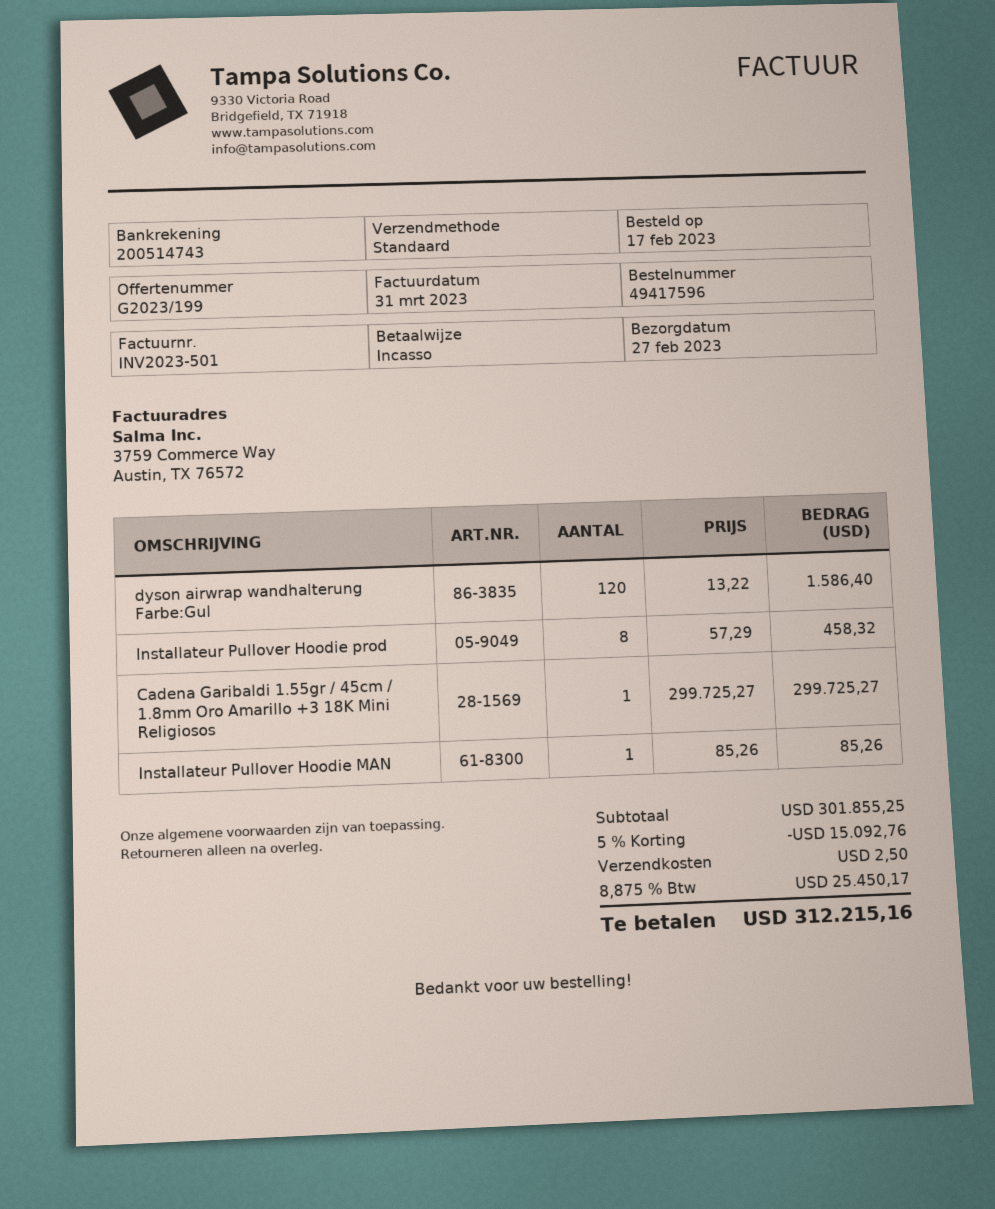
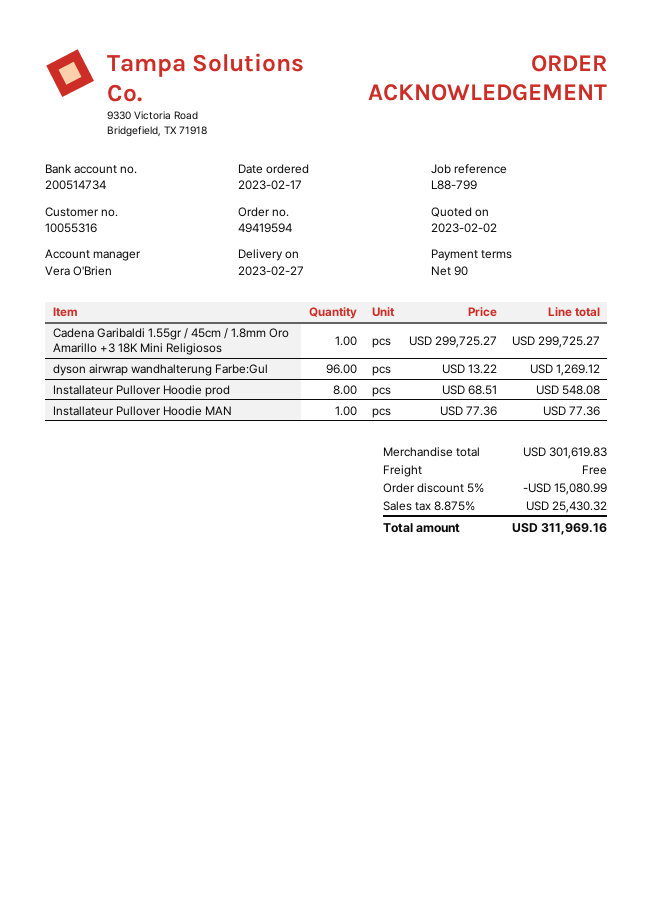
order number: 49417596 -> 49419594
bank account: 200514743 -> 200514734
dyson airwrap wandhalterung Farbe:Gul: 120 x 13.22 = 1586.40 -> 96 x 13.22 = 1269.12
Installateur Pullover Hoodie prod: 8 x 57.29 = 458.32 -> 8 x 68.51 = 548.08
Installateur Pullover Hoodie MAN: 1 x 85.26 = 85.26 -> 1 x 77.36 = 77.36
subtotal: 301855.25 -> 301619.83
discount: 5% = 15092.76 -> 5% = 15080.99
shipping: 2.50 -> 0.00
tax: 8.875% = 25450.17 -> 8.875% = 25430.32
total: 312215.16 -> 311969.16

